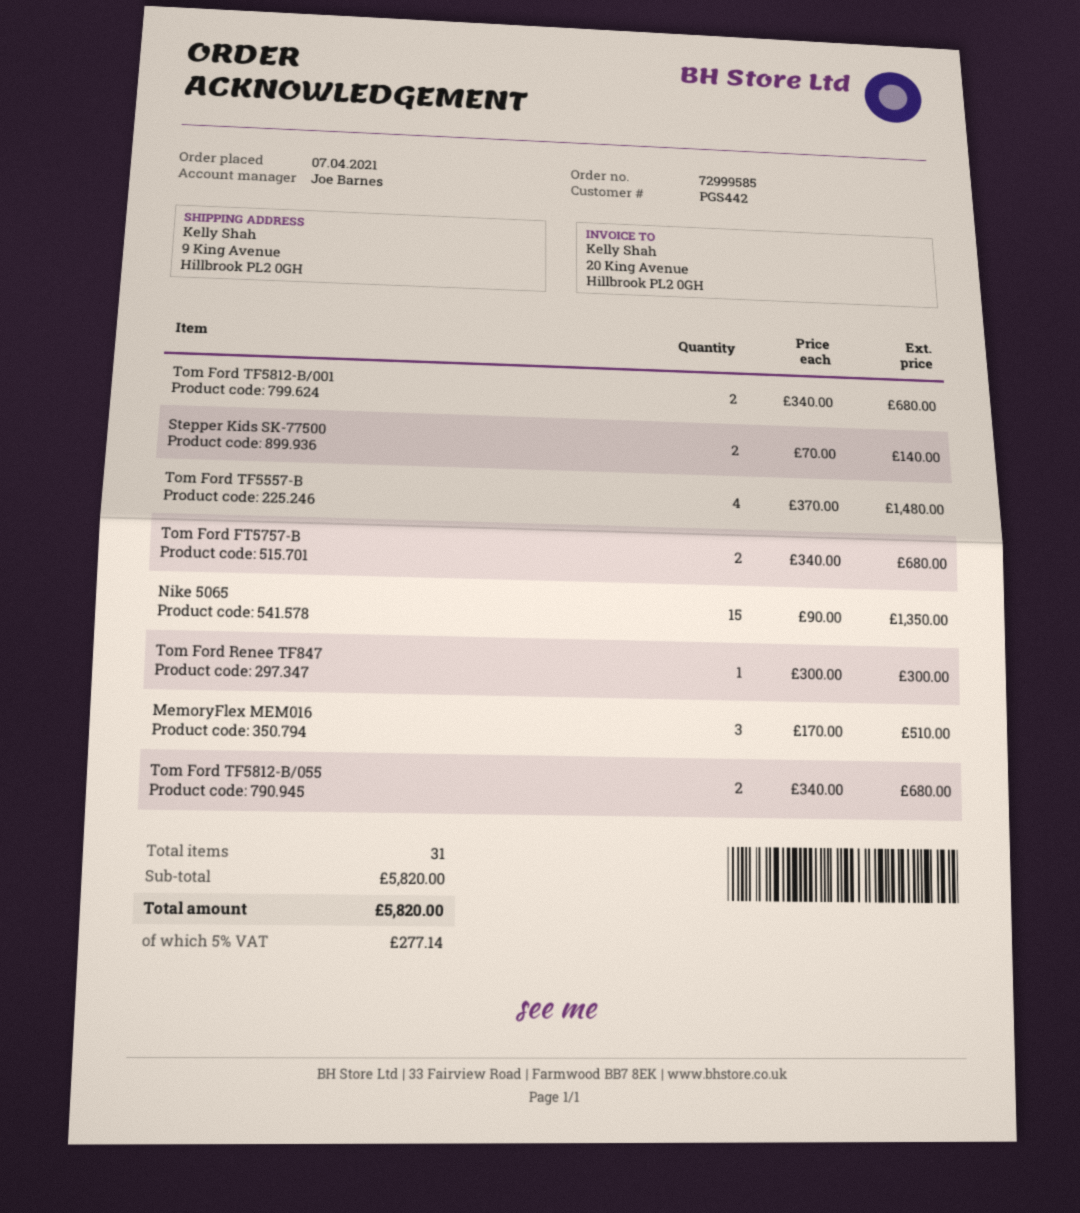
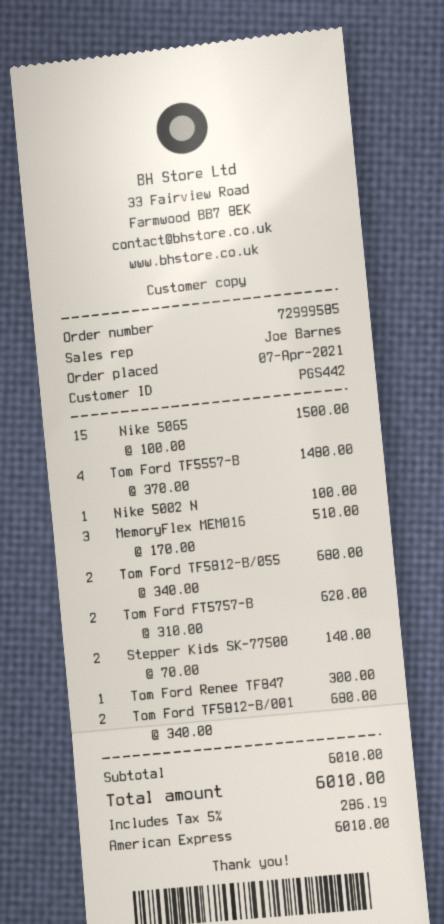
Tom Ford FT5757-B: 2 x 340.00 = 680.00 -> 2 x 310.00 = 620.00
Nike 5065: 15 x 90.00 = 1350.00 -> 15 x 100.00 = 1500.00
Nike 5002 N: none -> 1 x 100.00 = 100.00
subtotal: 5820.00 -> 6010.00
tax: 5% = 277.14 -> 5% = 286.19
total: 5820.00 -> 6010.00

